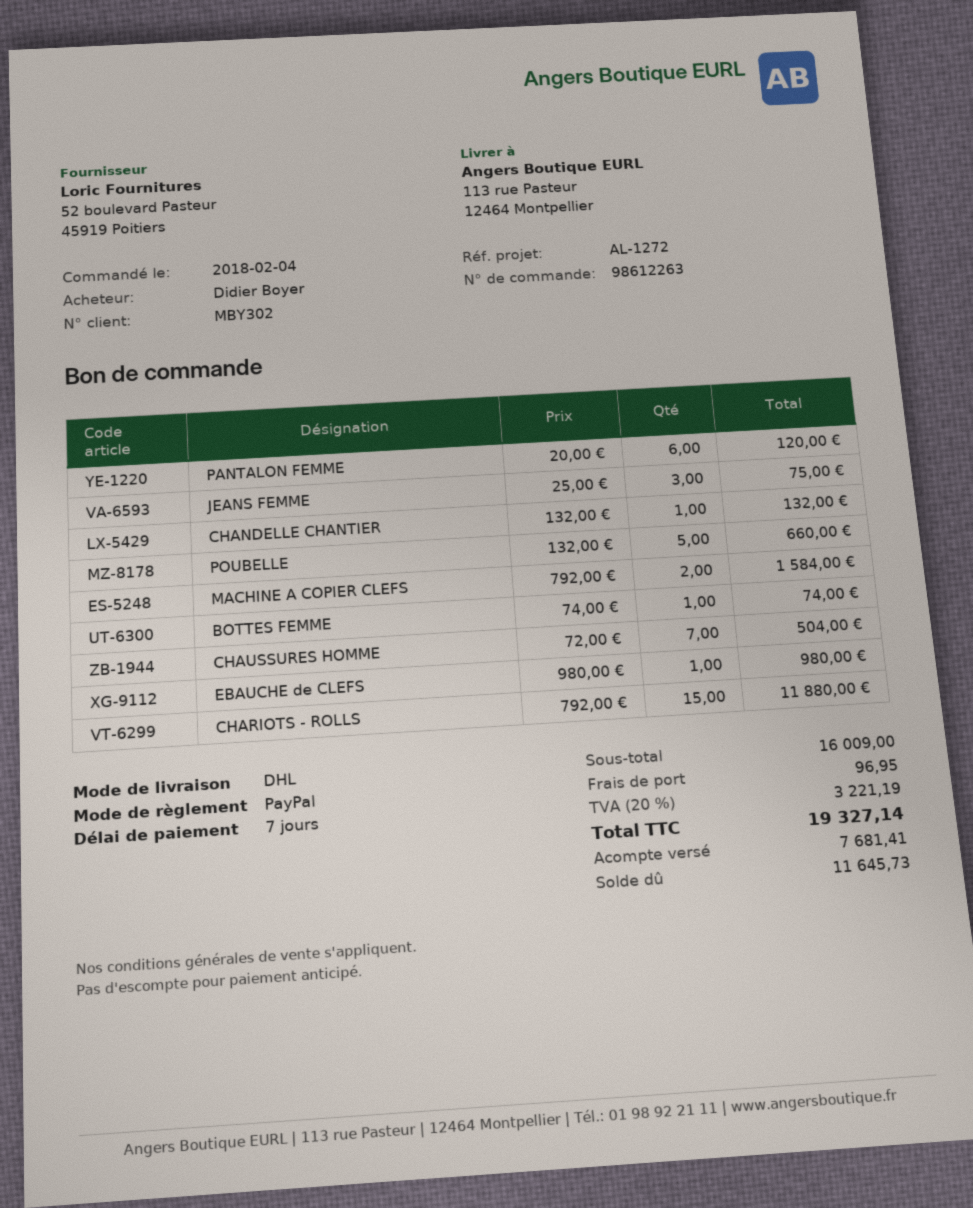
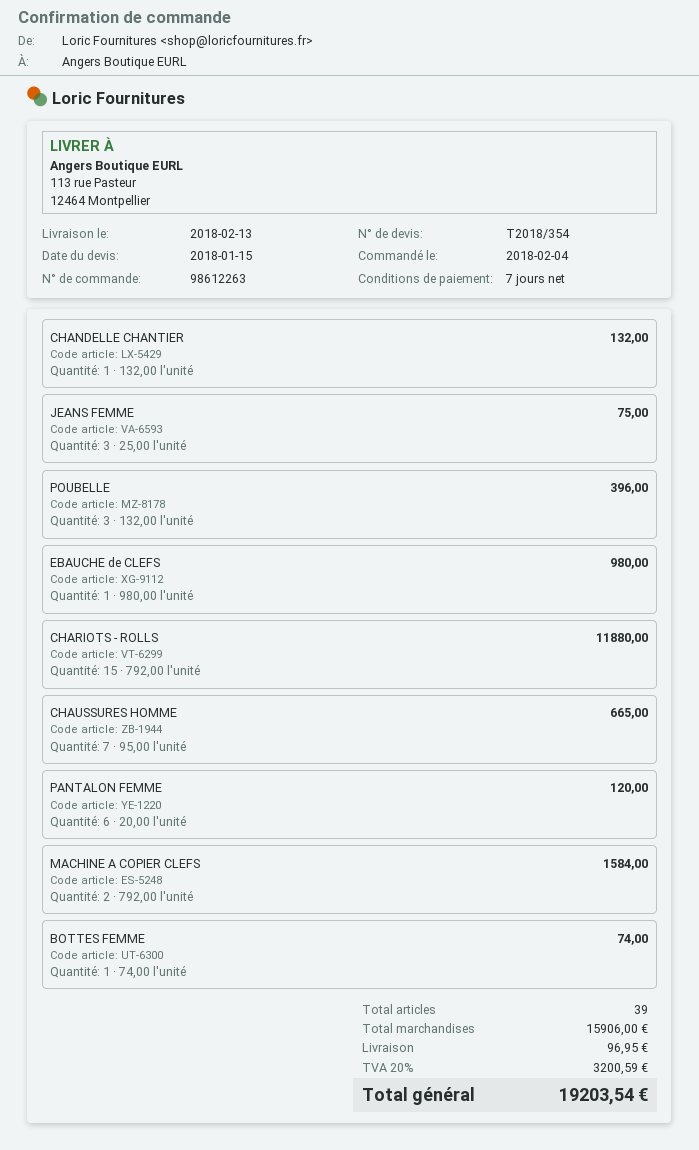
POUBELLE: 5 x 132.00 = 660.00 -> 3 x 132.00 = 396.00
CHAUSSURES HOMME: 7 x 72.00 = 504.00 -> 7 x 95.00 = 665.00
subtotal: 16009.00 -> 15906.00
tax: 20% = 3221.19 -> 20% = 3200.59
total: 19327.14 -> 19203.54

